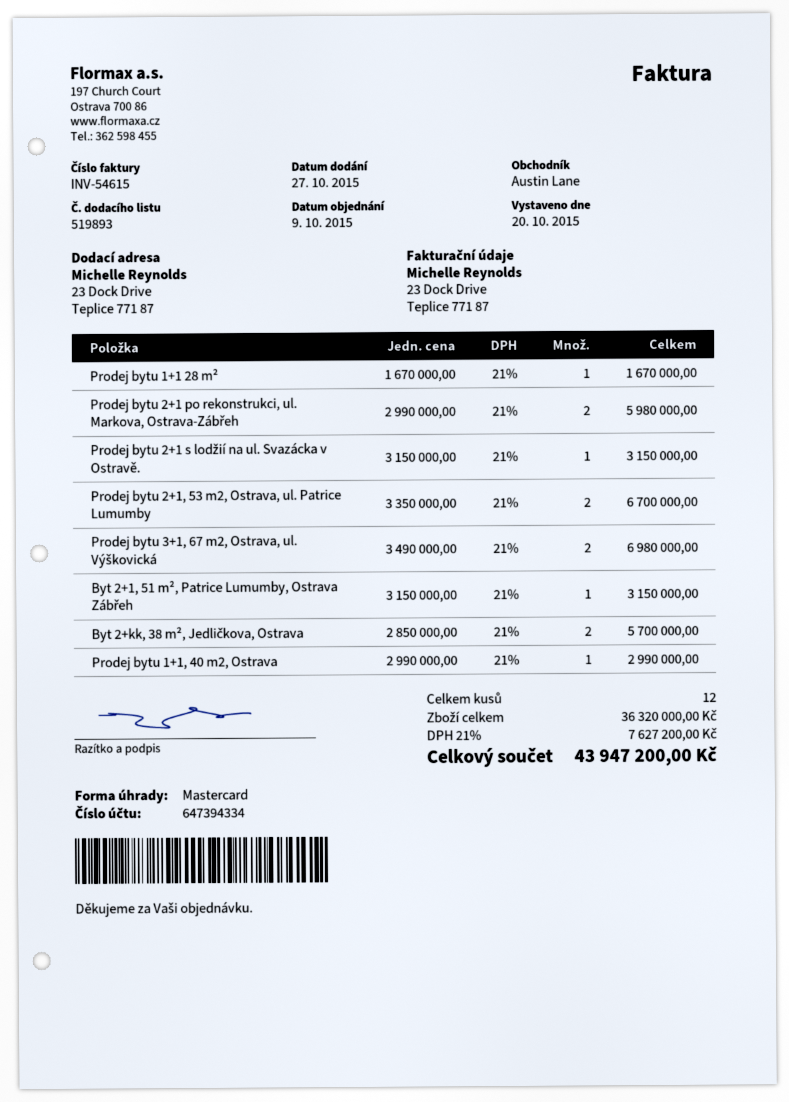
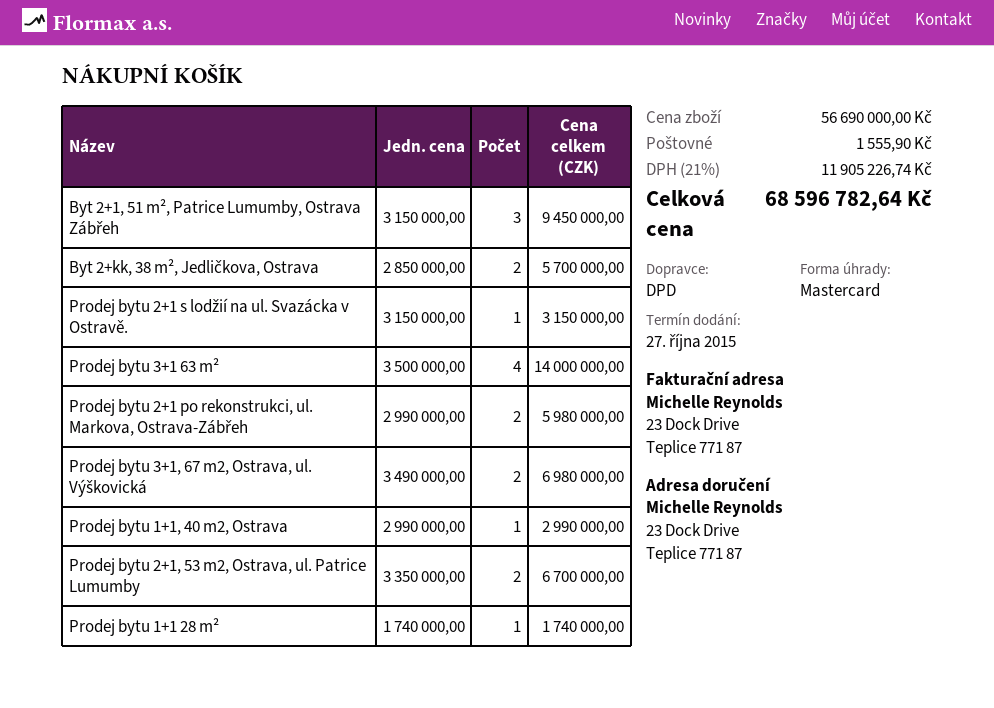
Prodej bytu 1+1 28 m²: 1 x 1670000.00 = 1670000.00 -> 1 x 1740000.00 = 1740000.00
Byt 2+1, 51 m², Patrice Lumumby, Ostrava Zábřeh: 1 x 3150000.00 = 3150000.00 -> 3 x 3150000.00 = 9450000.00
Prodej bytu 3+1 63 m²: none -> 4 x 3500000.00 = 14000000.00
subtotal: 36320000.00 -> 56690000.00
shipping: none -> 1555.90
tax: 21% = 7627200.00 -> 21% = 11905226.74
total: 43947200.00 -> 68596782.64

